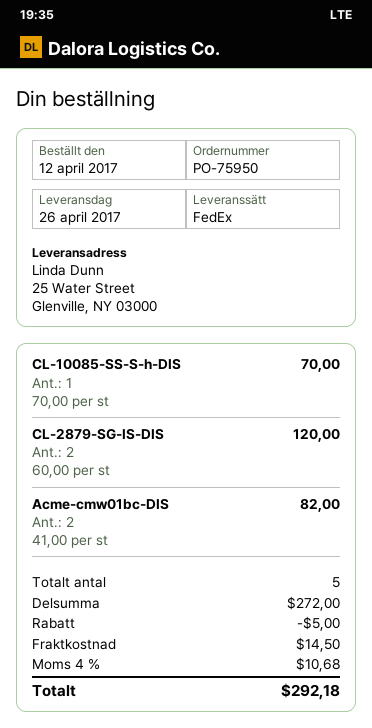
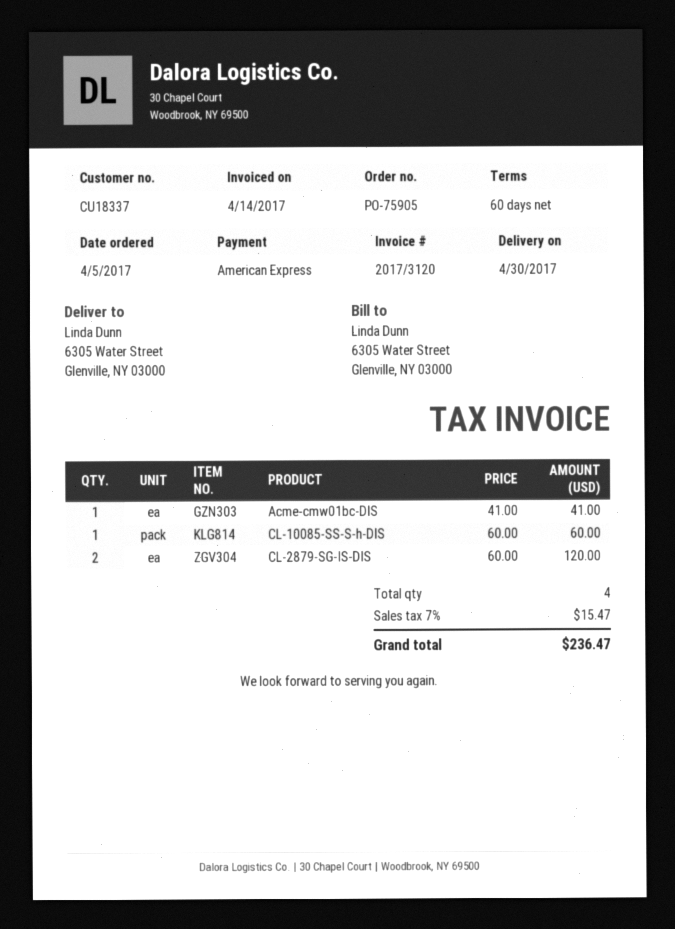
order number: PO-75950 -> PO-75905
order date: 2017-04-12 -> 2017-04-05
delivery date: 2017-04-26 -> 2017-04-30
ship to: 25 Water Street, Glenville, NY 03000 -> 6305 Water Street, Glenville, NY 03000
CL-10085-SS-S-h-DIS: 1 x 70.00 = 70.00 -> 1 x 60.00 = 60.00
Acme-cmw01bc-DIS: 2 x 41.00 = 82.00 -> 1 x 41.00 = 41.00
total quantity: 5 -> 4
discount: 5.00 -> none
shipping: 14.50 -> none
tax: 4% = 10.68 -> 7% = 15.47
total: 292.18 -> 236.47

